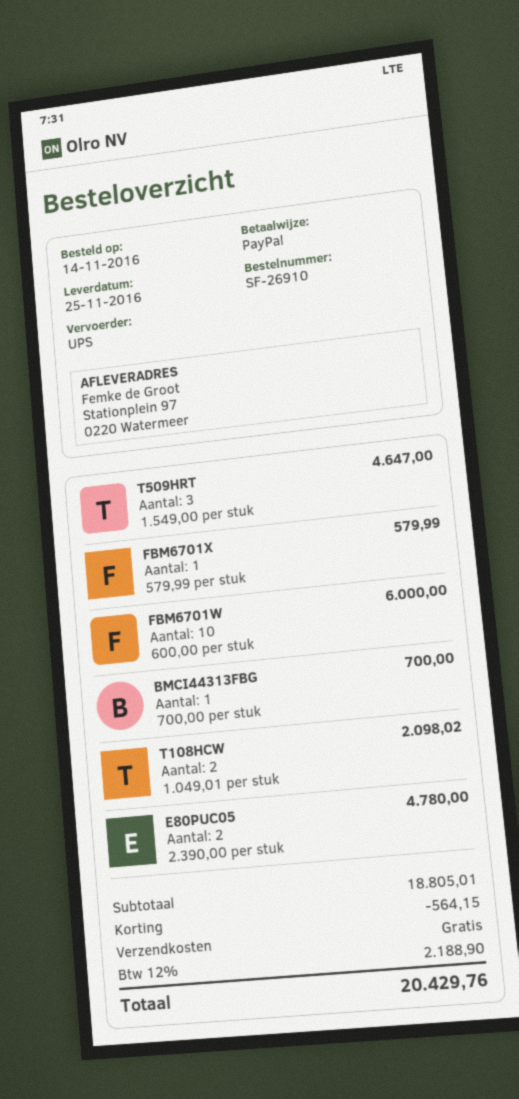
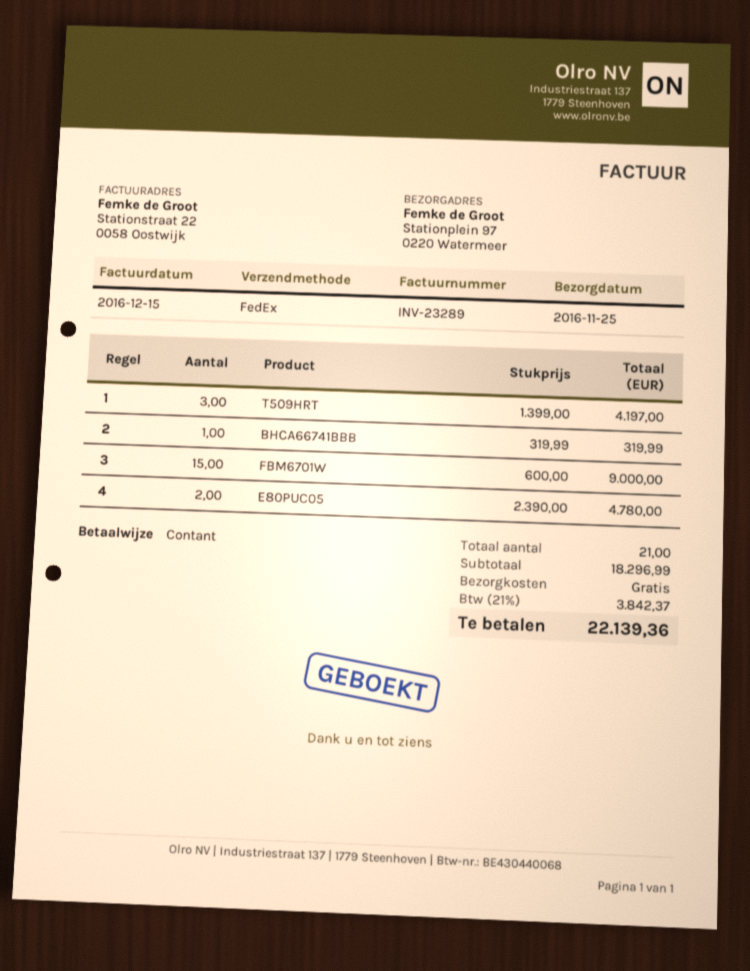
payment method: PayPal -> cash
shipping method: UPS -> FedEx
T509HRT: 3 x 1549.00 = 4647.00 -> 3 x 1399.00 = 4197.00
FBM6701X: 1 x 579.99 = 579.99 -> none
FBM6701W: 10 x 600.00 = 6000.00 -> 15 x 600.00 = 9000.00
BMCI44313FBG: 1 x 700.00 = 700.00 -> none
T108HCW: 2 x 1049.01 = 2098.02 -> none
BHCA66741BBB: none -> 1 x 319.99 = 319.99
subtotal: 18805.01 -> 18296.99
discount: 564.15 -> none
tax: 12% = 2188.90 -> 21% = 3842.37
total: 20429.76 -> 22139.36

